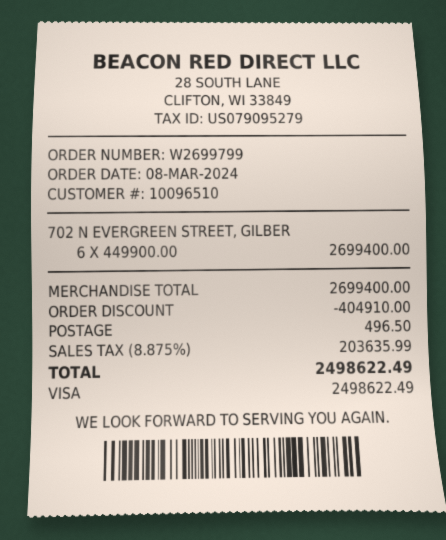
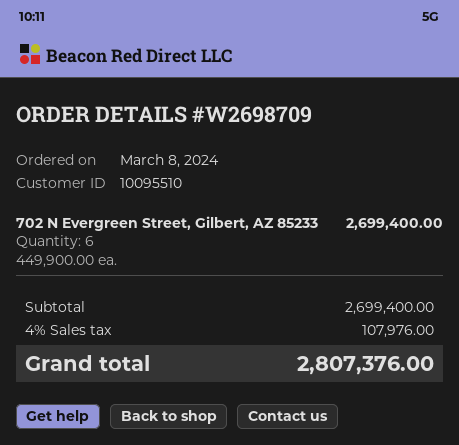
order number: W2699799 -> W2698709
customer number: 10096510 -> 10095510
discount: 404910.00 -> none
shipping: 496.50 -> none
tax: 8.875% = 203635.99 -> 4% = 107976.00
total: 2498622.49 -> 2807376.00

